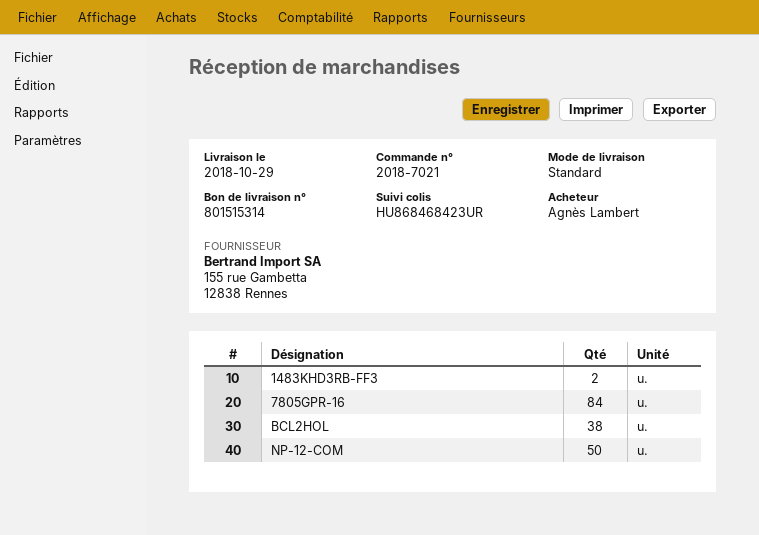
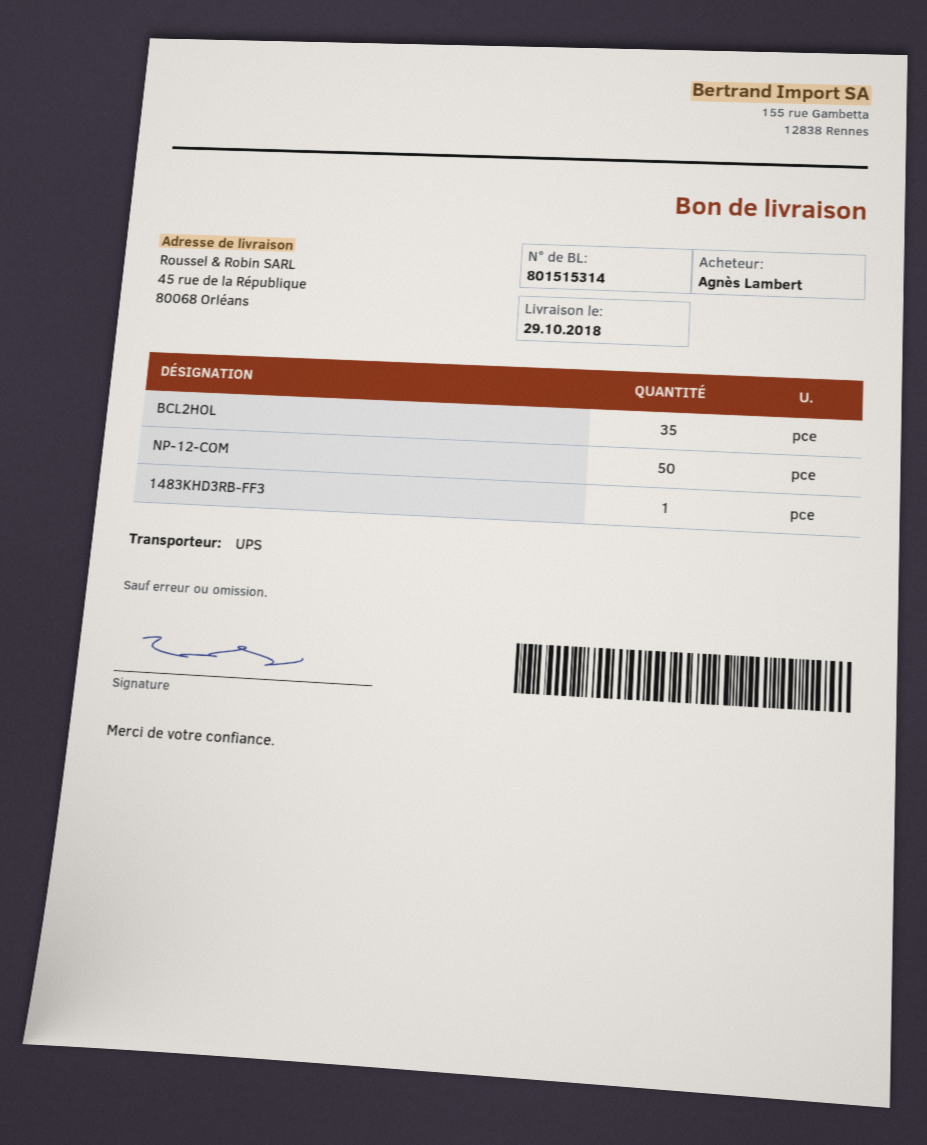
shipping method: standard -> UPS
1483KHD3RB-FF3: 2 -> 1
7805GPR-16: 84 -> none
BCL2HOL: 38 -> 35

